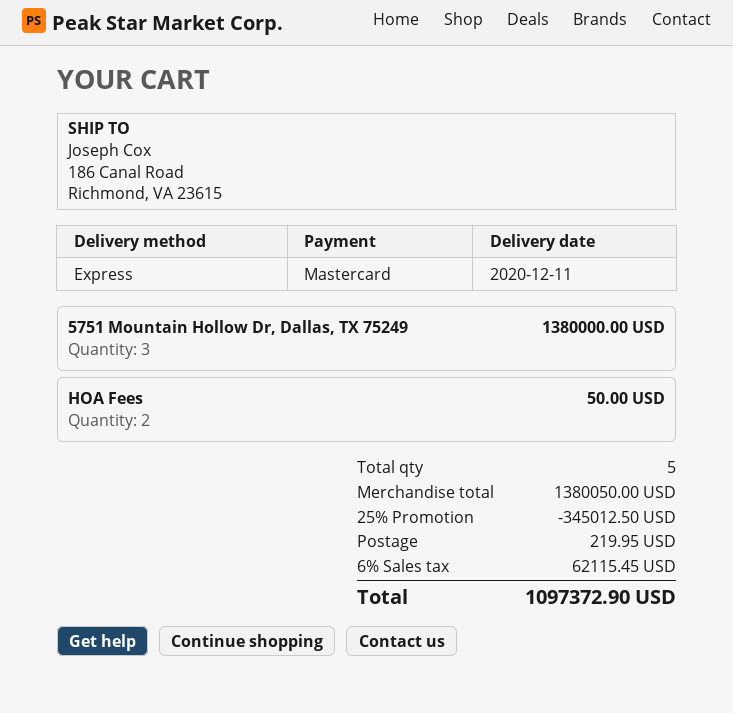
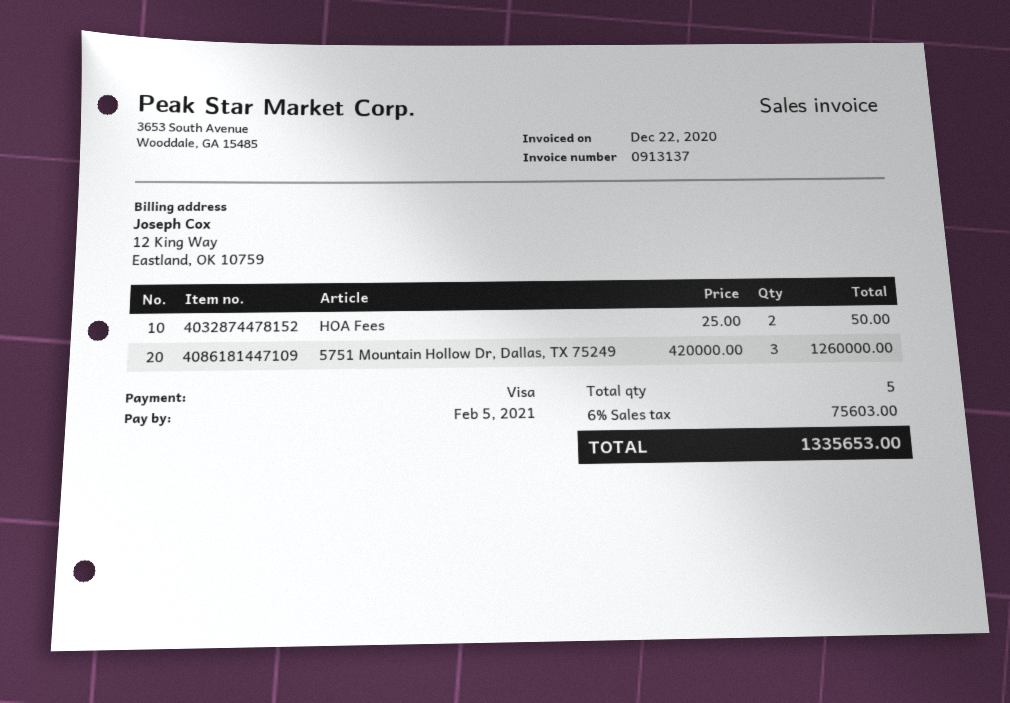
payment method: Mastercard -> Visa
5751 Mountain Hollow Dr, Dallas, TX 75249: 3 for 1380000.00 -> 3 for 1260000.00
discount: 25% = 345012.50 -> none
shipping: 219.95 -> none
tax: 6% = 62115.45 -> 6% = 75603.00
total: 1097372.90 -> 1335653.00

